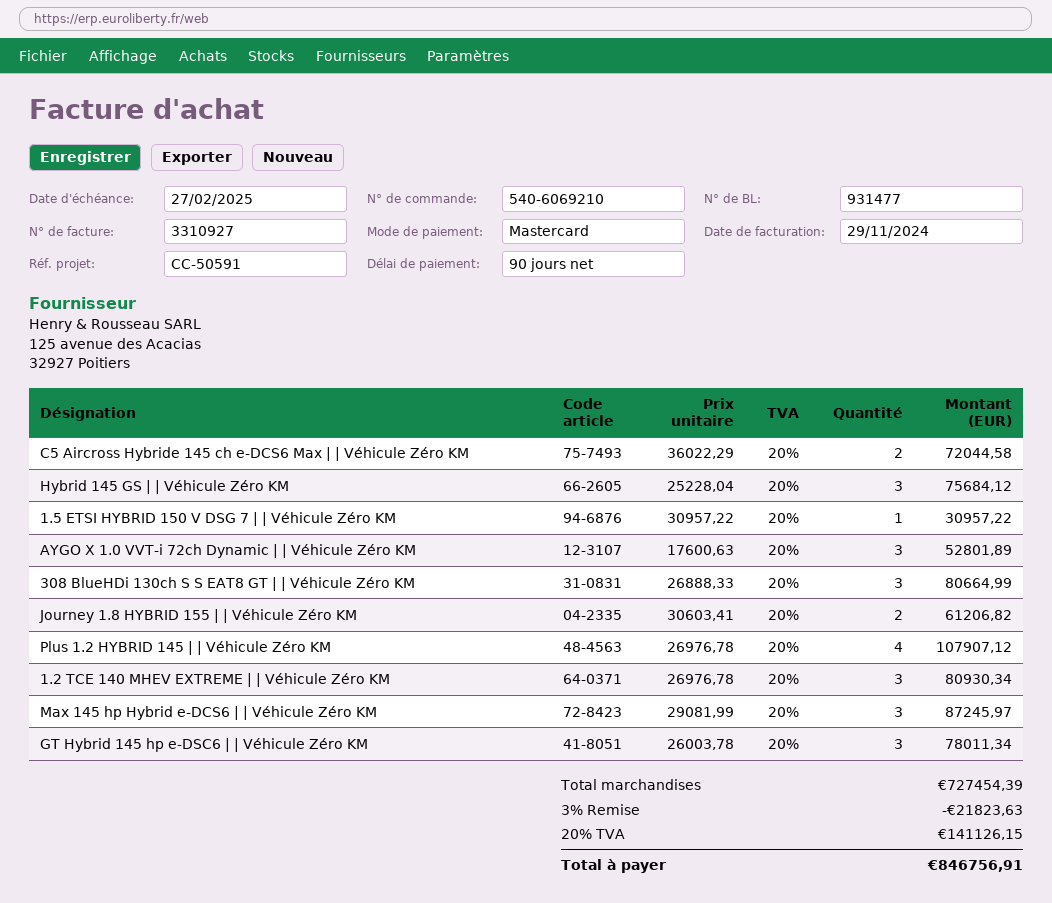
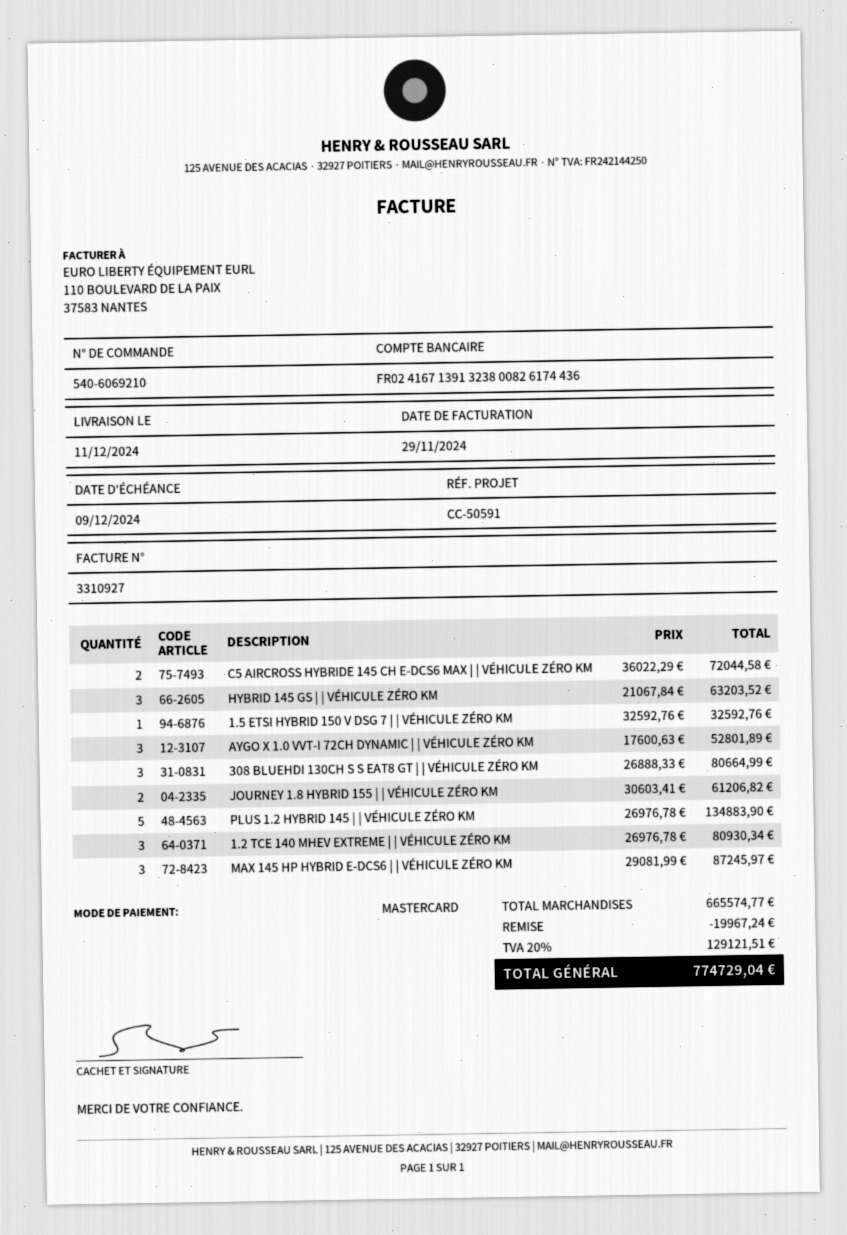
due date: 2025-02-27 -> 2024-12-09
Hybrid 145 GS | | Véhicule Zéro KM: 3 x 25228.04 = 75684.12 -> 3 x 21067.84 = 63203.52
1.5 ETSI HYBRID 150 V DSG 7 | | Véhicule Zéro KM: 1 x 30957.22 = 30957.22 -> 1 x 32592.76 = 32592.76
Plus 1.2 HYBRID 145 | | Véhicule Zéro KM: 4 x 26976.78 = 107907.12 -> 5 x 26976.78 = 134883.90
GT Hybrid 145 hp e-DSC6 | | Véhicule Zéro KM: 3 x 26003.78 = 78011.34 -> none
subtotal: 727454.39 -> 665574.77
discount: 21823.63 -> 19967.24
tax: 20% = 141126.15 -> 20% = 129121.51
total: 846756.91 -> 774729.04

